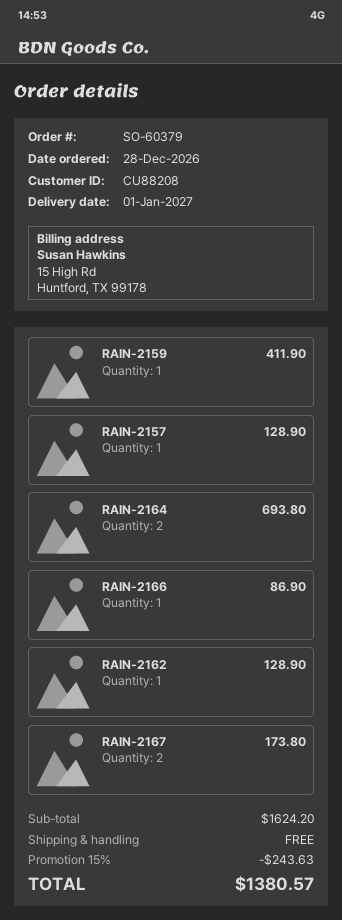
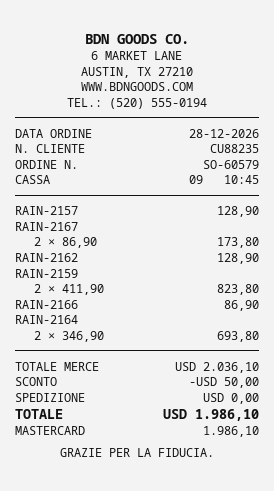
order number: SO-60379 -> SO-60579
customer number: CU88208 -> CU88235
RAIN-2159: 1 for 411.90 -> 2 for 823.80
subtotal: 1624.20 -> 2036.10
discount: 243.63 -> 50.00
total: 1380.57 -> 1986.10

